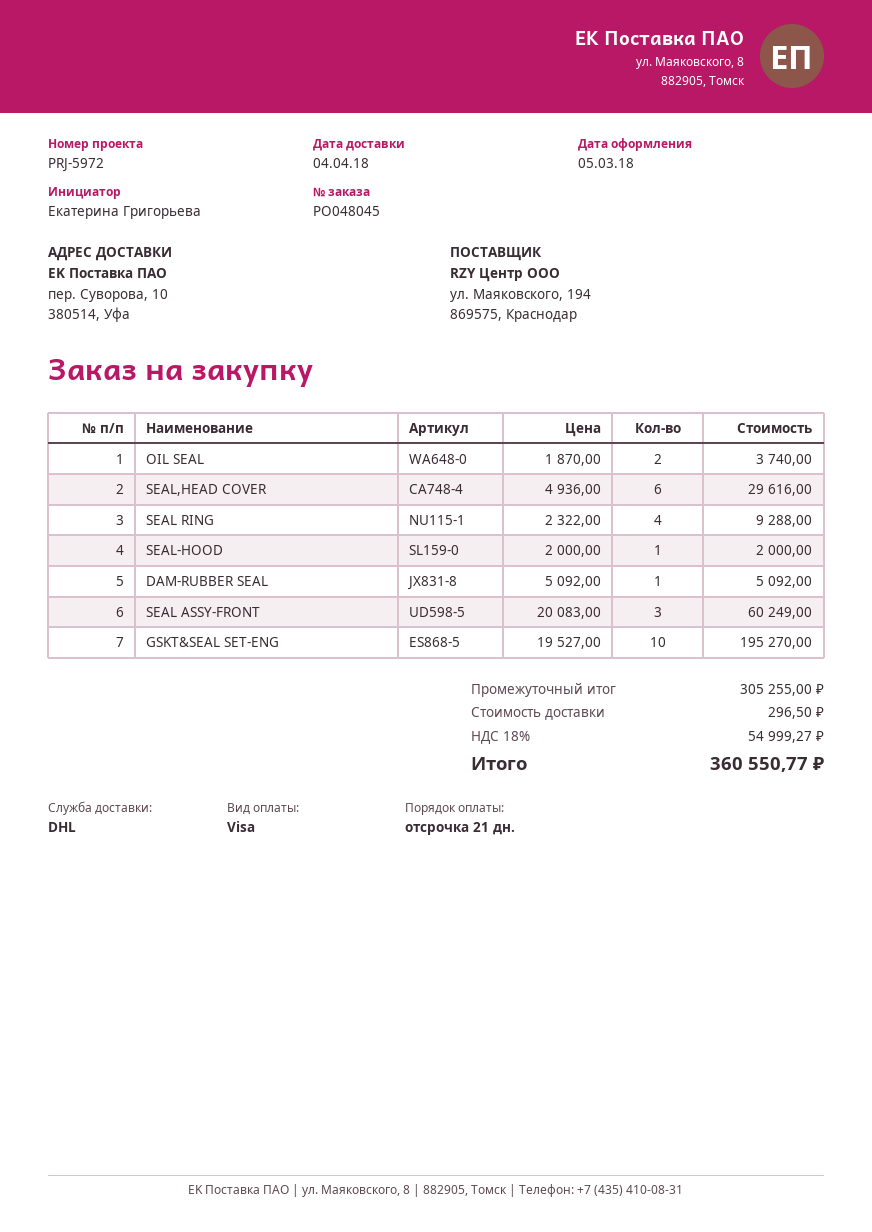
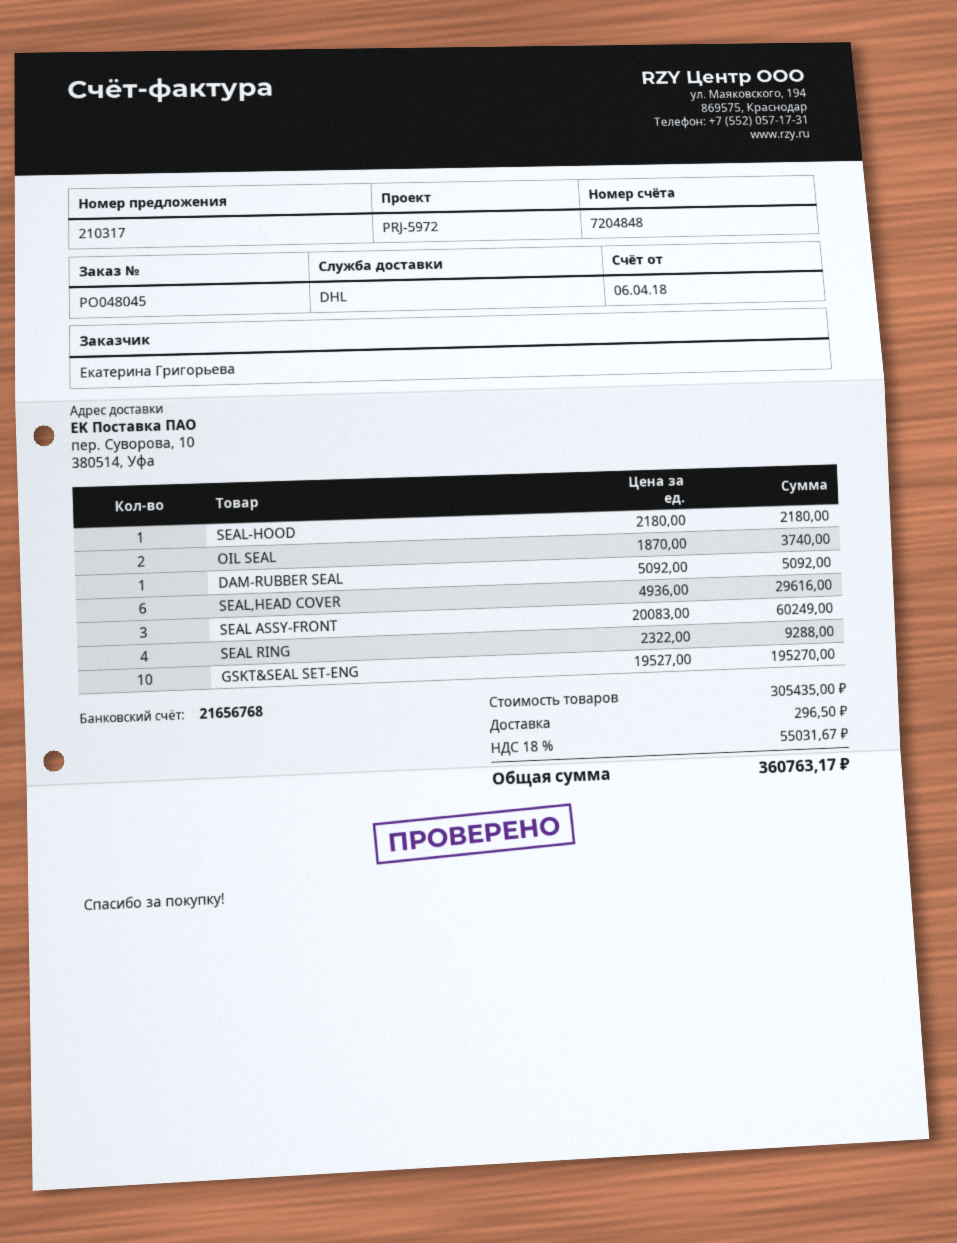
SEAL-HOOD: 1 x 2000.00 = 2000.00 -> 1 x 2180.00 = 2180.00
subtotal: 305255.00 -> 305435.00
tax: 18% = 54999.27 -> 18% = 55031.67
total: 360550.77 -> 360763.17

